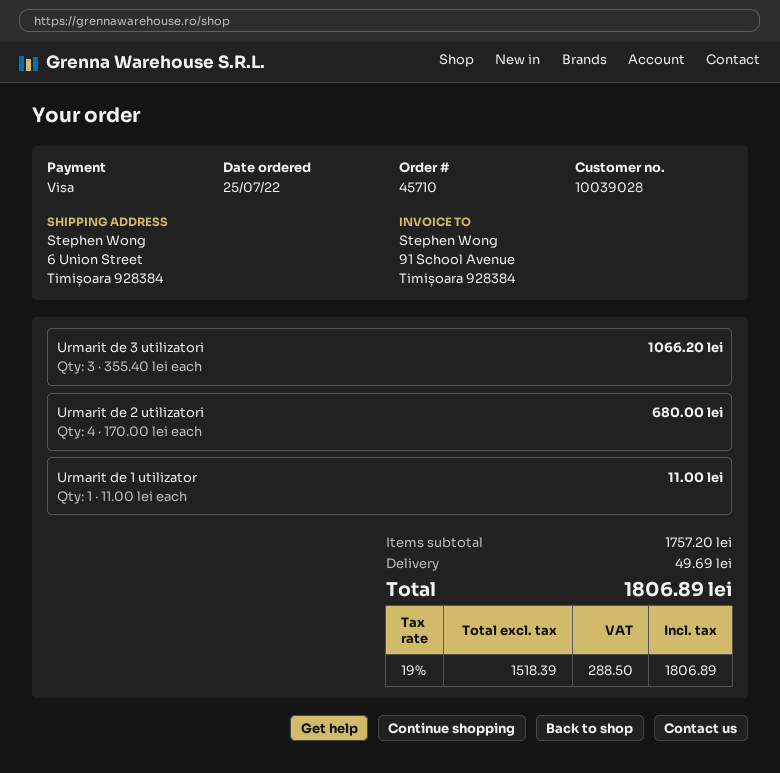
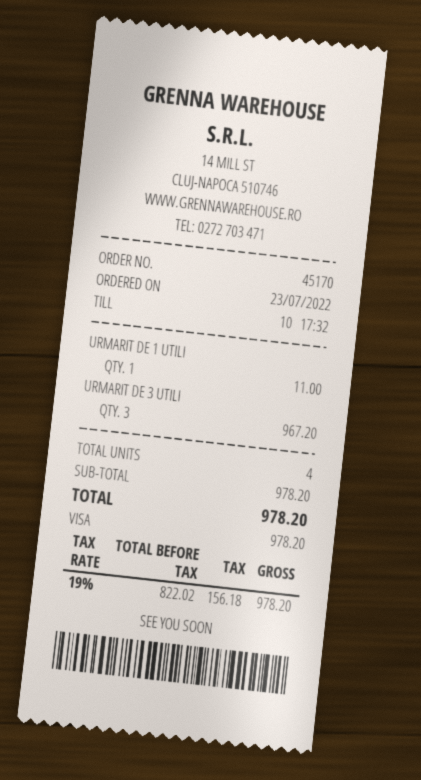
order number: 45710 -> 45170
order date: 2022-07-25 -> 2022-07-23
Urmarit de 3 utilizatori: 3 for 1066.20 -> 3 for 967.20
Urmarit de 2 utilizatori: 4 for 680.00 -> none
subtotal: 1757.20 -> 978.20
shipping: 49.69 -> none
net: 1518.39 -> 822.02
tax: 19% = 288.50 -> 19% = 156.18
total: 1806.89 -> 978.20

